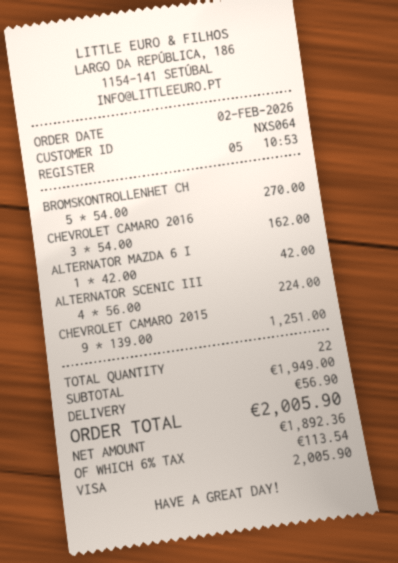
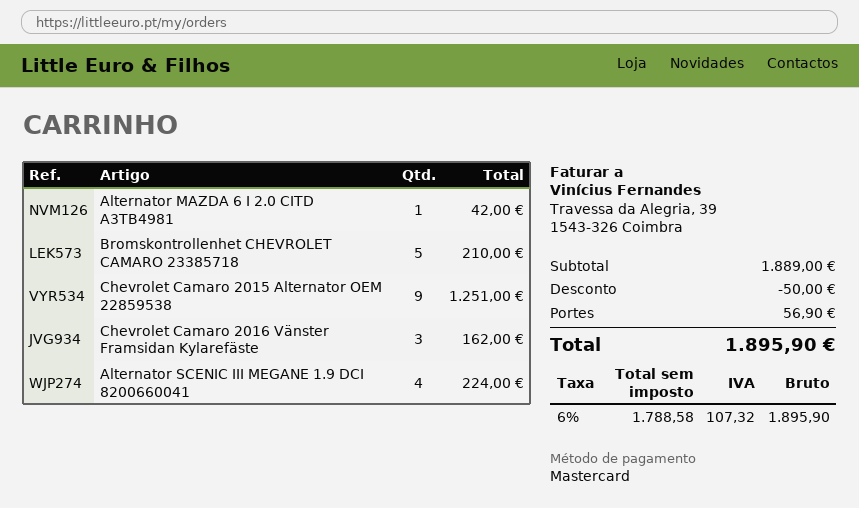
payment method: Visa -> Mastercard
BROMSKONTROLLENHET CH: 5 for 270.00 -> 5 for 210.00
subtotal: 1949.00 -> 1889.00
discount: none -> 50.00
net: 1892.36 -> 1788.58
tax: 6% = 113.54 -> 6% = 107.32
total: 2005.90 -> 1895.90

